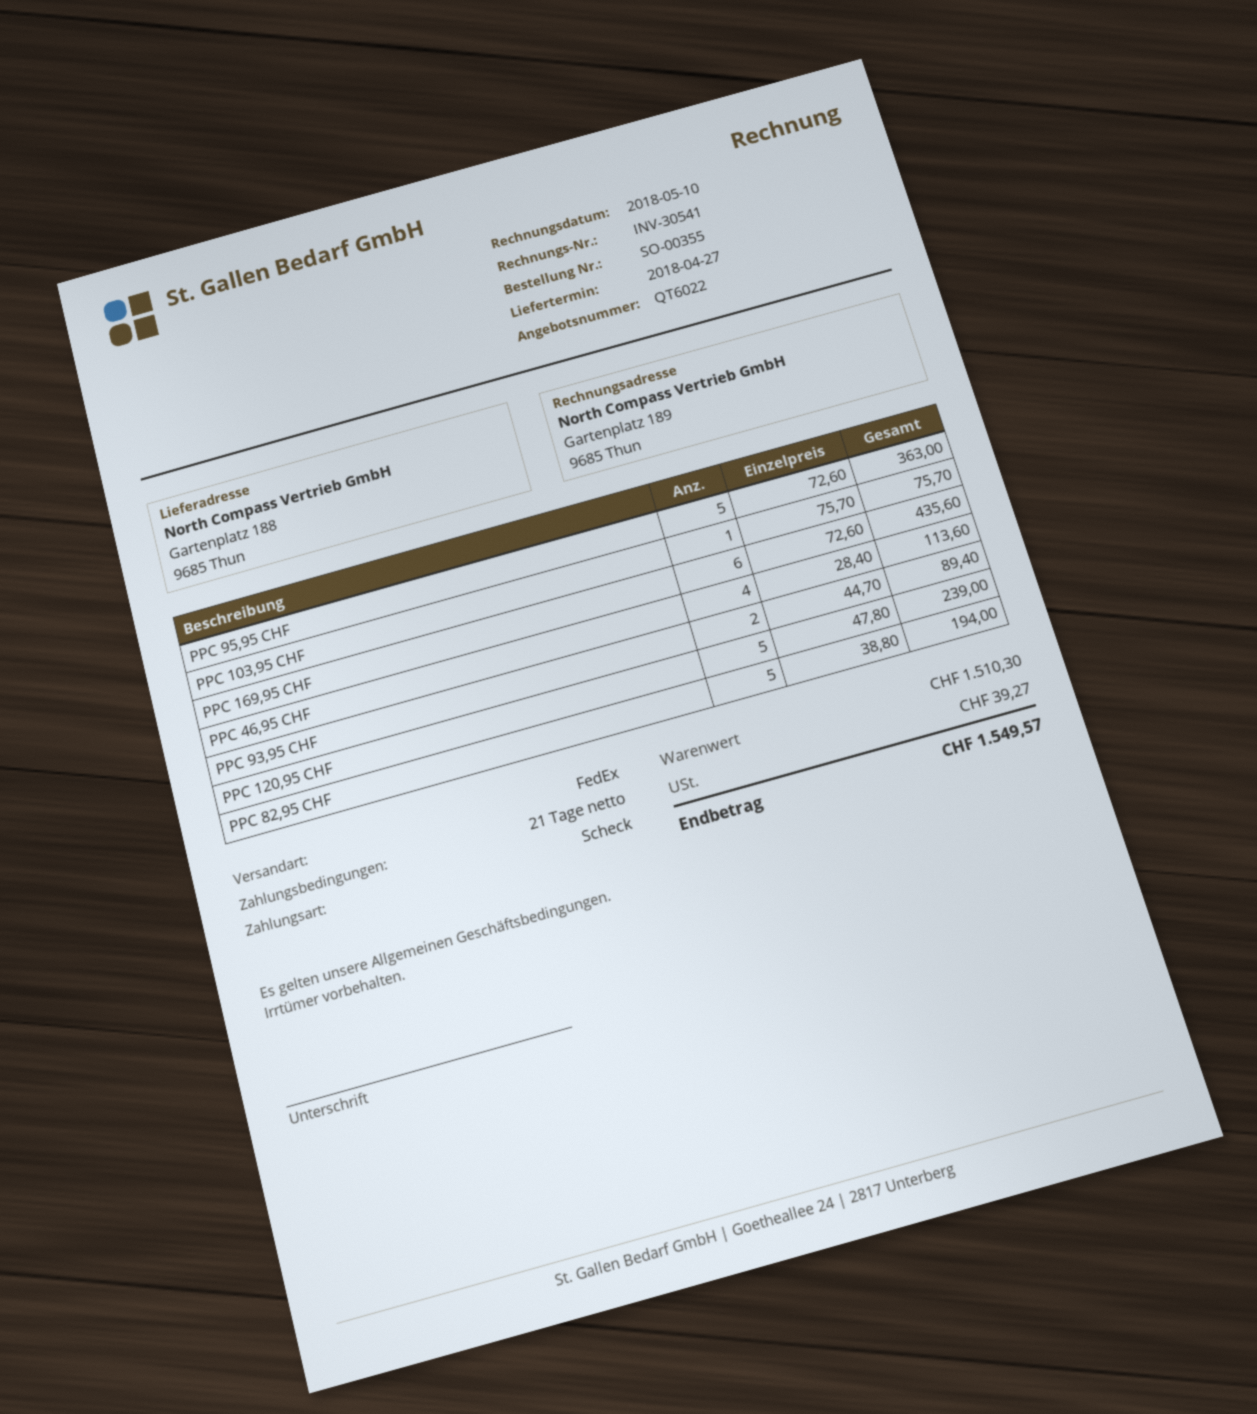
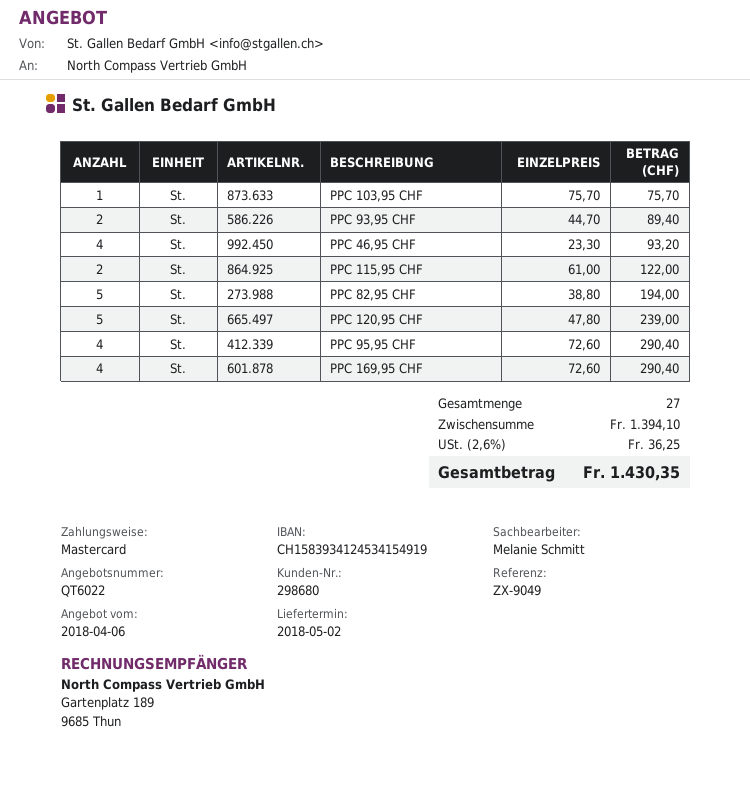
delivery date: 2018-04-27 -> 2018-05-02
payment method: cheque -> Mastercard
PPC 95,95 CHF: 5 x 72.60 = 363.00 -> 4 x 72.60 = 290.40
PPC 169,95 CHF: 6 x 72.60 = 435.60 -> 4 x 72.60 = 290.40
PPC 46,95 CHF: 4 x 28.40 = 113.60 -> 4 x 23.30 = 93.20
PPC 115,95 CHF: none -> 2 x 61.00 = 122.00
subtotal: 1510.30 -> 1394.10
tax: 39.27 -> 36.25
total: 1549.57 -> 1430.35

